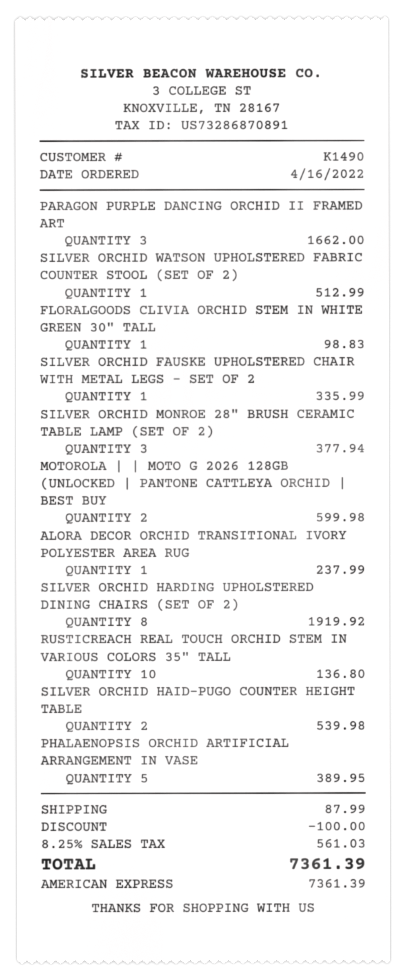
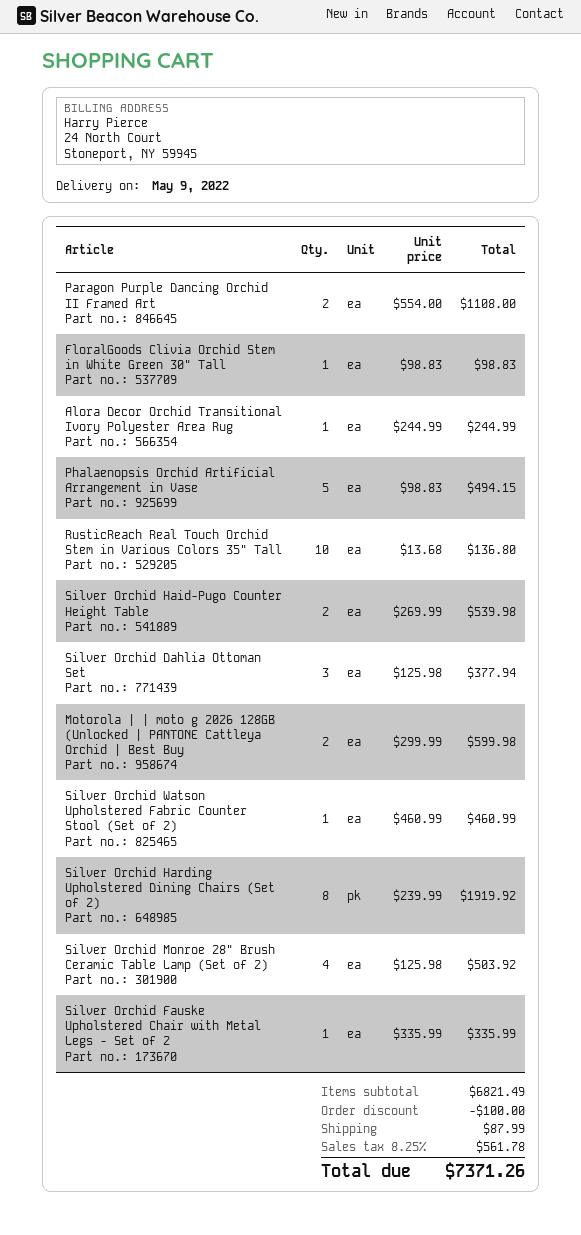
PARAGON PURPLE DANCING ORCHID II FRAMED ART: 3 for 1662.00 -> 2 for 1108.00
SILVER ORCHID WATSON UPHOLSTERED FABRIC COUNTER STOOL (SET OF 2): 1 for 512.99 -> 1 for 460.99
SILVER ORCHID MONROE 28" BRUSH CERAMIC TABLE LAMP (SET OF 2): 3 for 377.94 -> 4 for 503.92
ALORA DECOR ORCHID TRANSITIONAL IVORY POLYESTER AREA RUG: 1 for 237.99 -> 1 for 244.99
PHALAENOPSIS ORCHID ARTIFICIAL ARRANGEMENT IN VASE: 5 for 389.95 -> 5 for 494.15
Silver Orchid Dahlia Ottoman Set: none -> 3 for 377.94
tax: 8.25% = 561.03 -> 8.25% = 561.78
total: 7361.39 -> 7371.26

